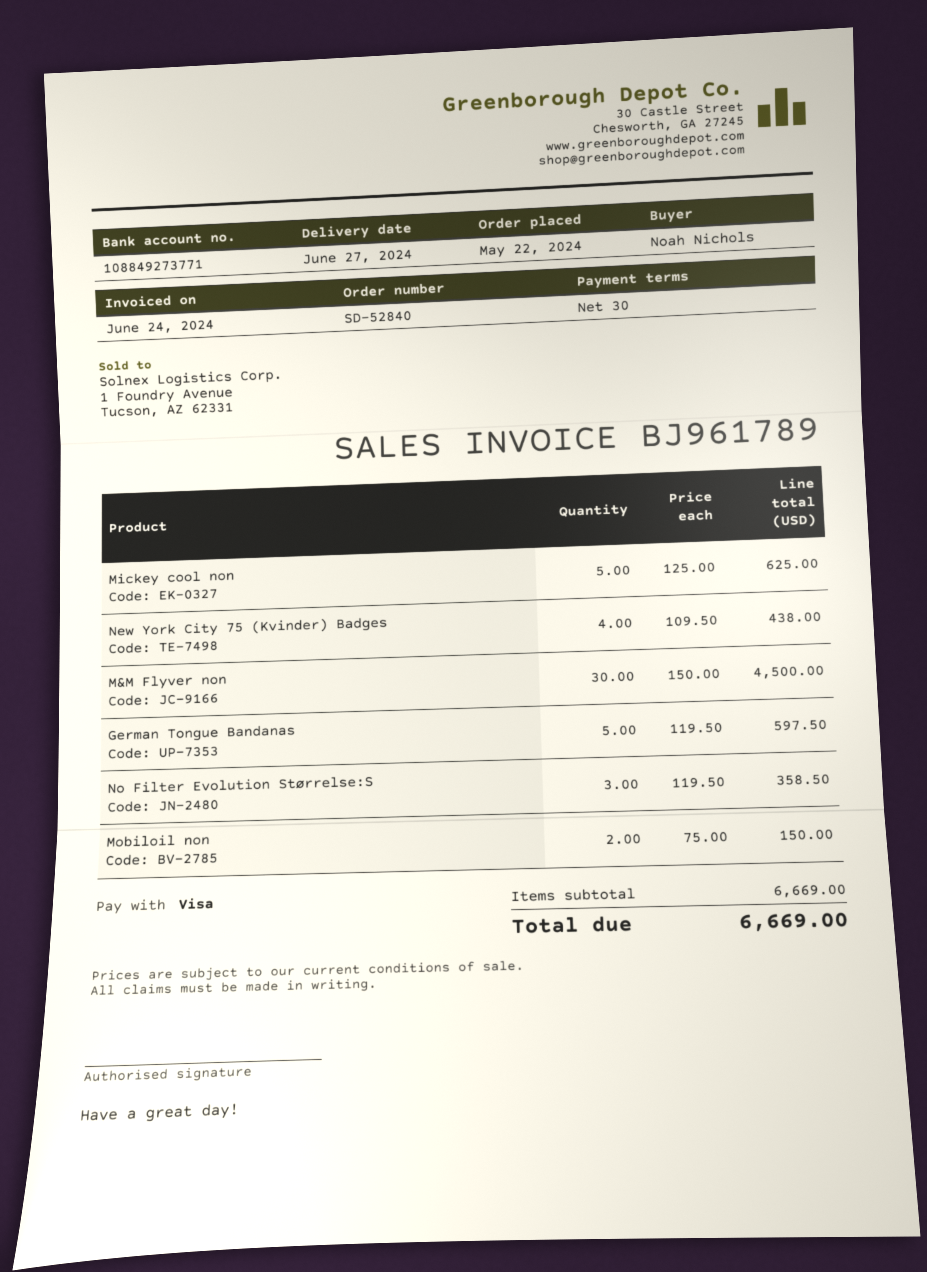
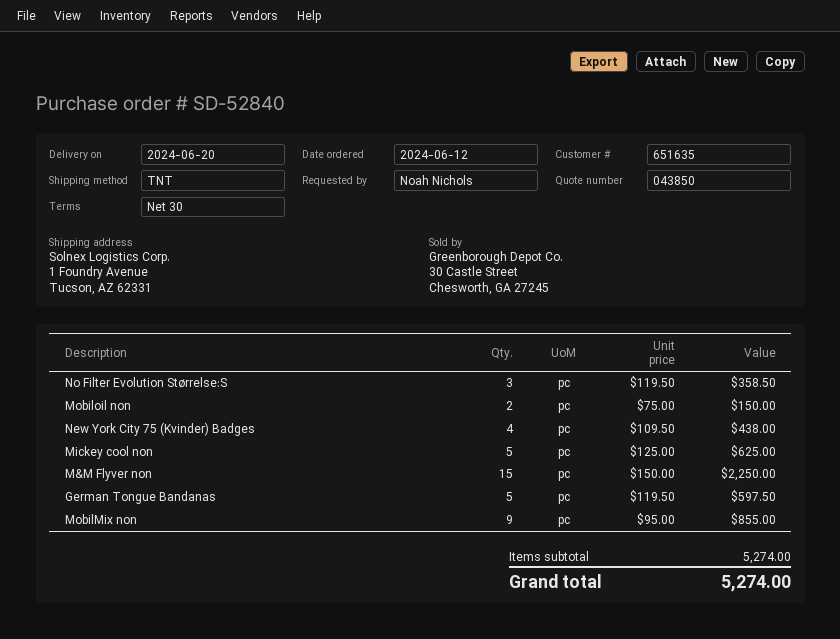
order date: 2024-05-22 -> 2024-06-12
delivery date: 2024-06-27 -> 2024-06-20
M&M Flyver non: 30 x 150.00 = 4500.00 -> 15 x 150.00 = 2250.00
MobilMix non: none -> 9 x 95.00 = 855.00
subtotal: 6669.00 -> 5274.00
total: 6669.00 -> 5274.00

